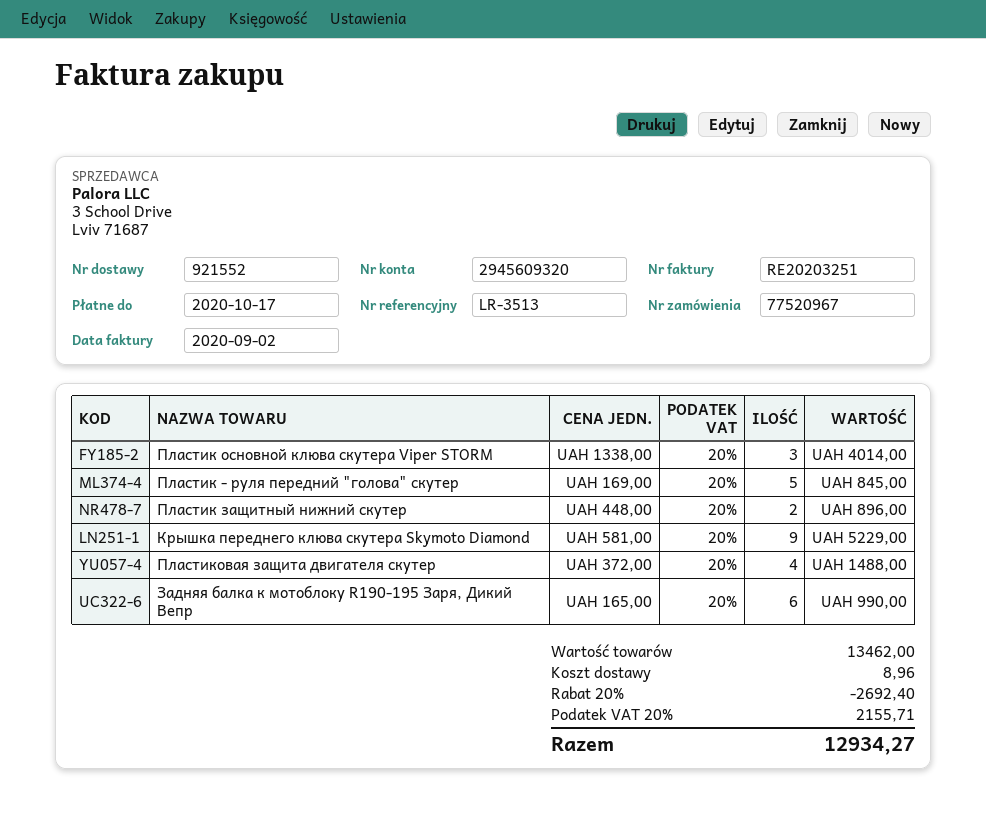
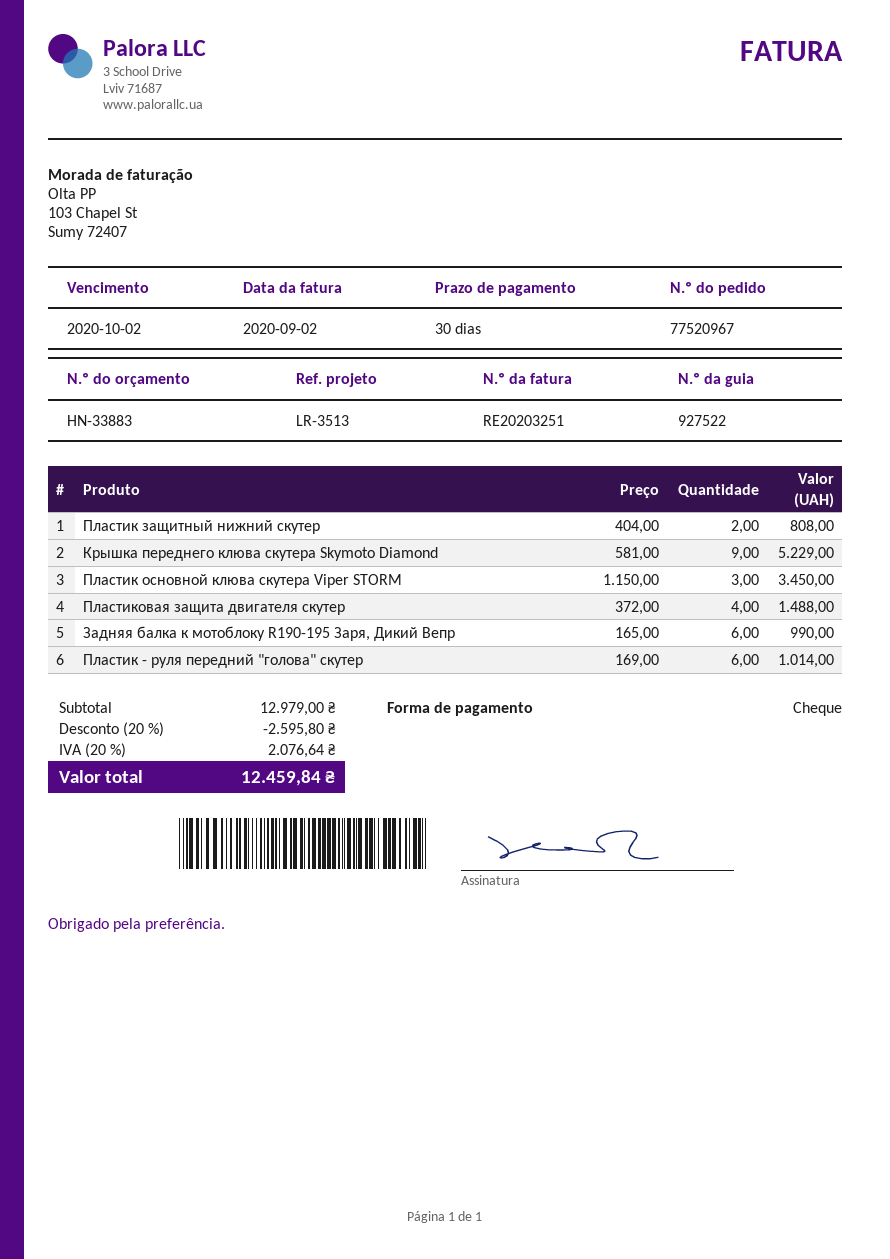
delivery note number: 921552 -> 927522
due date: 2020-10-17 -> 2020-10-02
Пластик основной клюва скутера Viper STORM: 3 x 1338.00 = 4014.00 -> 3 x 1150.00 = 3450.00
Пластик - руля передний "голова" скутер: 5 x 169.00 = 845.00 -> 6 x 169.00 = 1014.00
Пластик защитный нижний скутер: 2 x 448.00 = 896.00 -> 2 x 404.00 = 808.00
subtotal: 13462.00 -> 12979.00
discount: 20% = 2692.40 -> 20% = 2595.80
shipping: 8.96 -> none
tax: 20% = 2155.71 -> 20% = 2076.64
total: 12934.27 -> 12459.84

